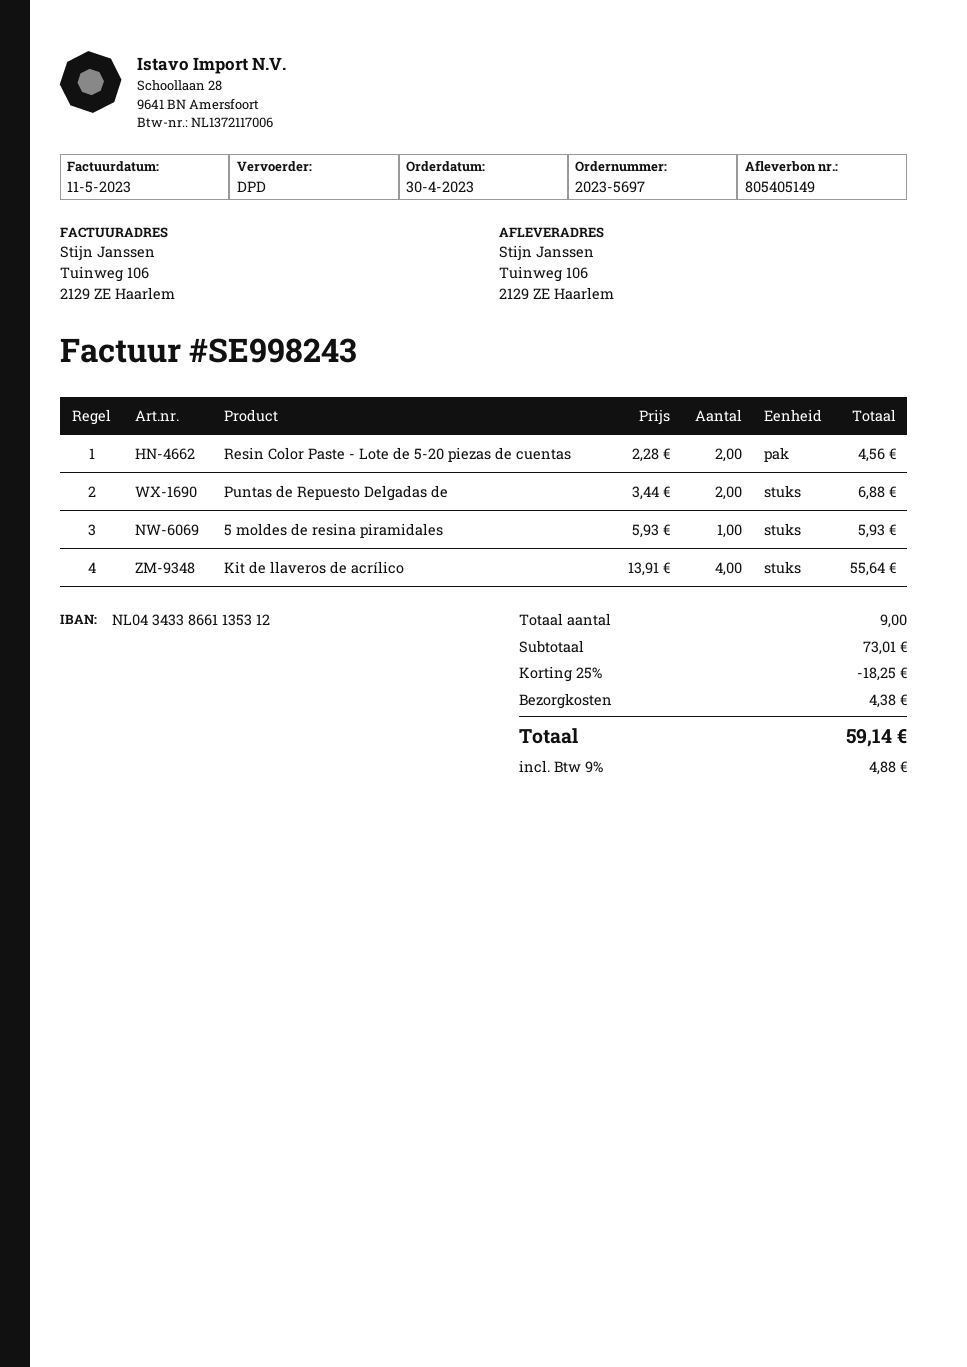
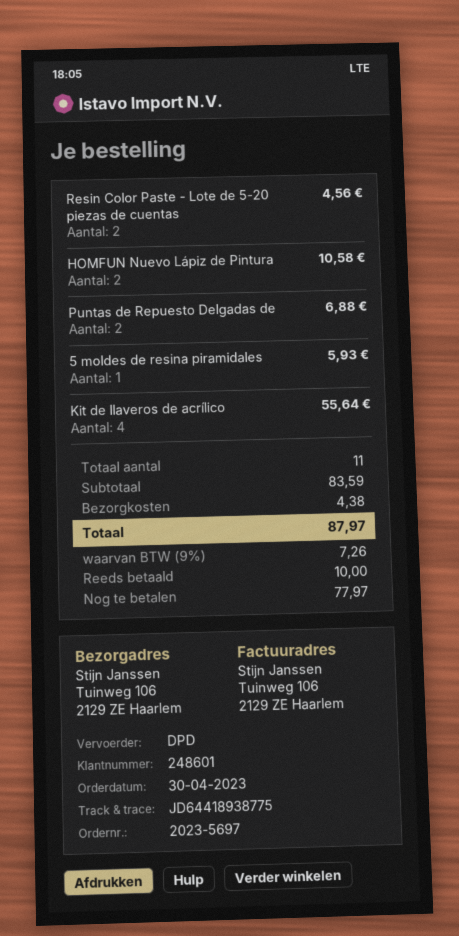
HOMFUN Nuevo Lápiz de Pintura: none -> 2 for 10.58
total quantity: 9 -> 11
subtotal: 73.01 -> 83.59
discount: 25% = 18.25 -> none
tax: 9% = 4.88 -> 9% = 7.26
total: 59.14 -> 87.97

